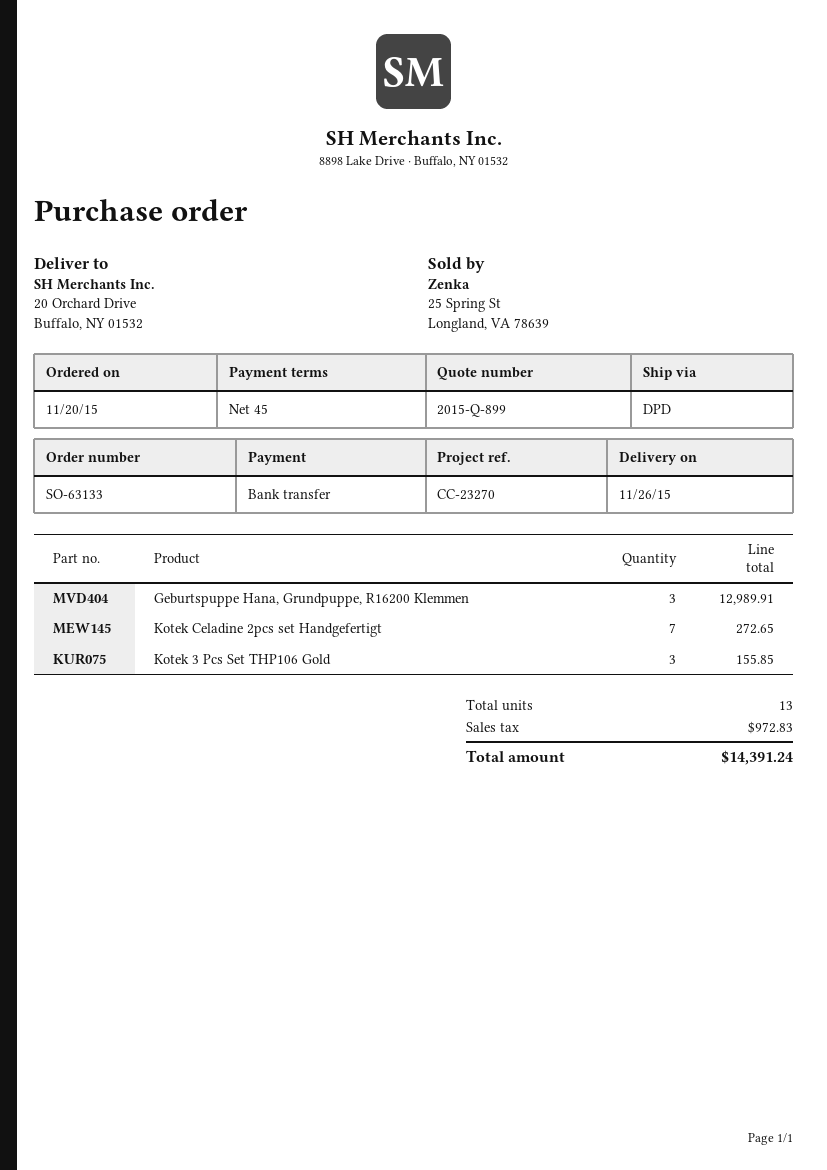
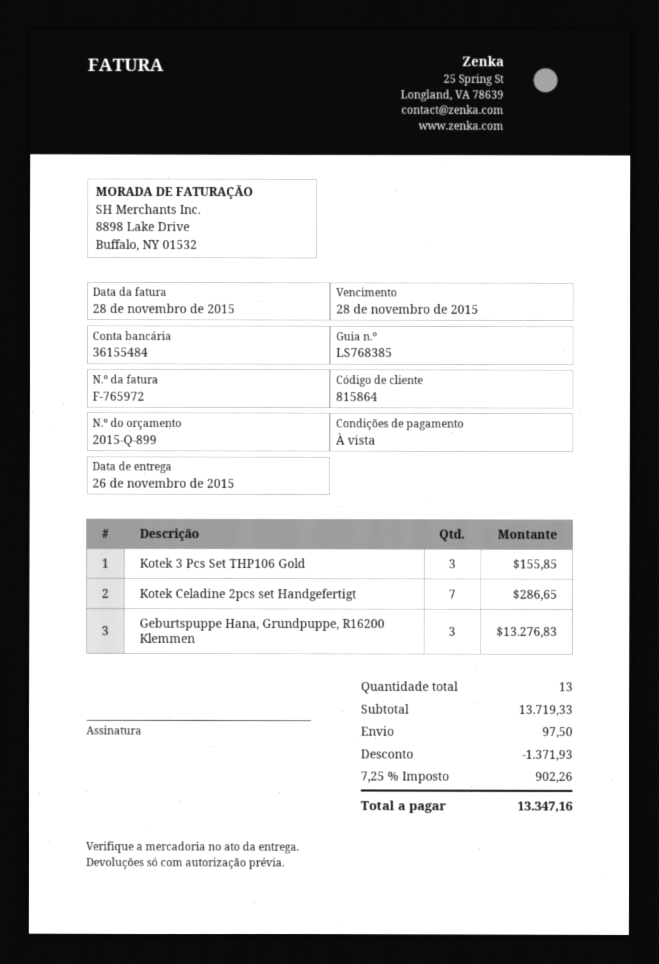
payment terms: 45 days -> on receipt
Geburtspuppe Hana, Grundpuppe, R16200 Klemmen: 3 for 12989.91 -> 3 for 13276.83
Kotek Celadine 2pcs set Handgefertigt: 7 for 272.65 -> 7 for 286.65
discount: none -> 1371.93
shipping: none -> 97.50
tax: 972.83 -> 902.26
total: 14391.24 -> 13347.16

